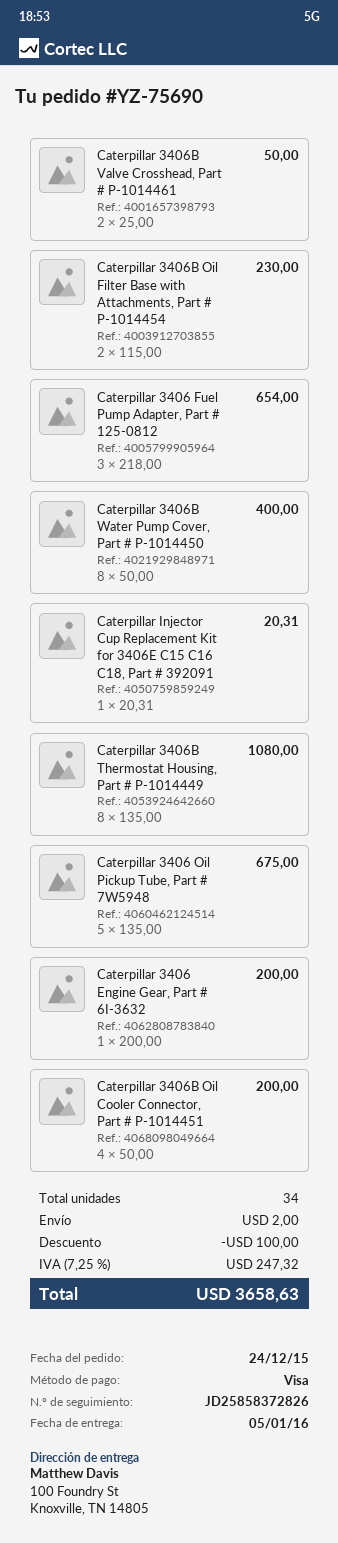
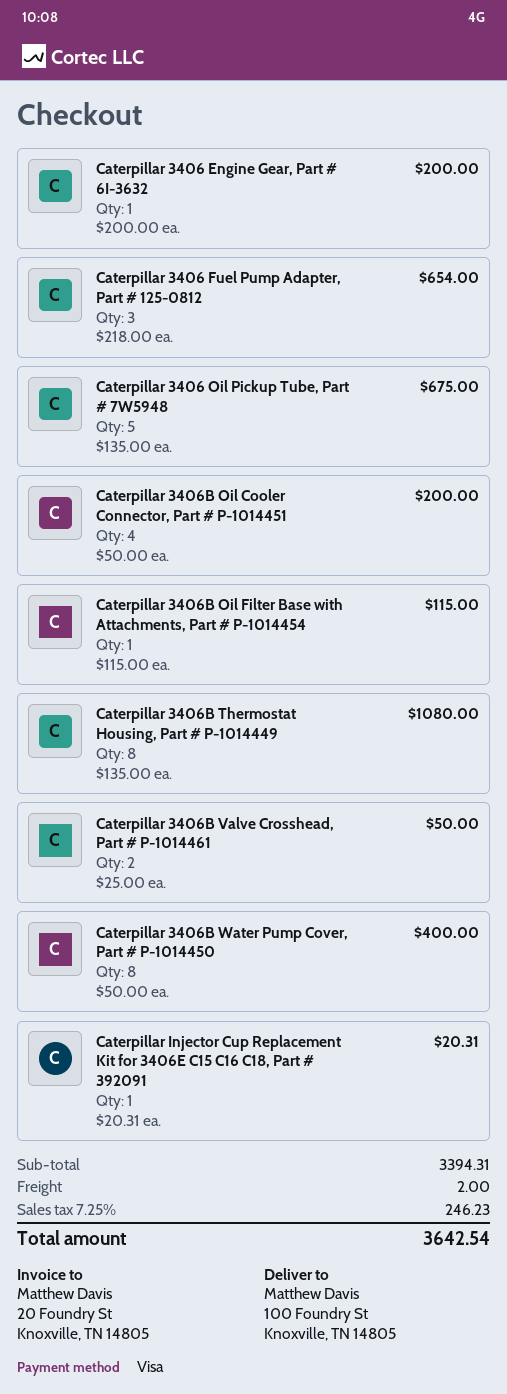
Caterpillar 3406B Oil Filter Base with Attachments, Part # P-1014454: 2 x 115.00 = 230.00 -> 1 x 115.00 = 115.00
discount: 100.00 -> none
tax: 7.25% = 247.32 -> 7.25% = 246.23
total: 3658.63 -> 3642.54

